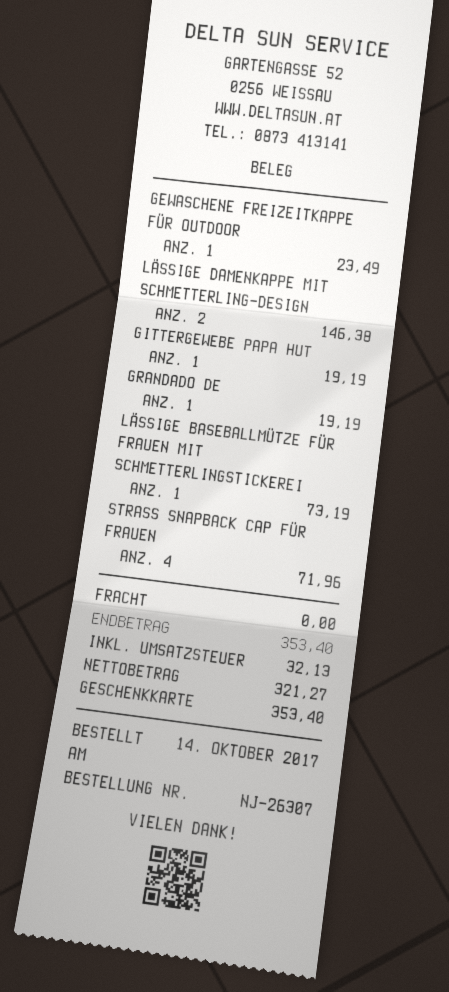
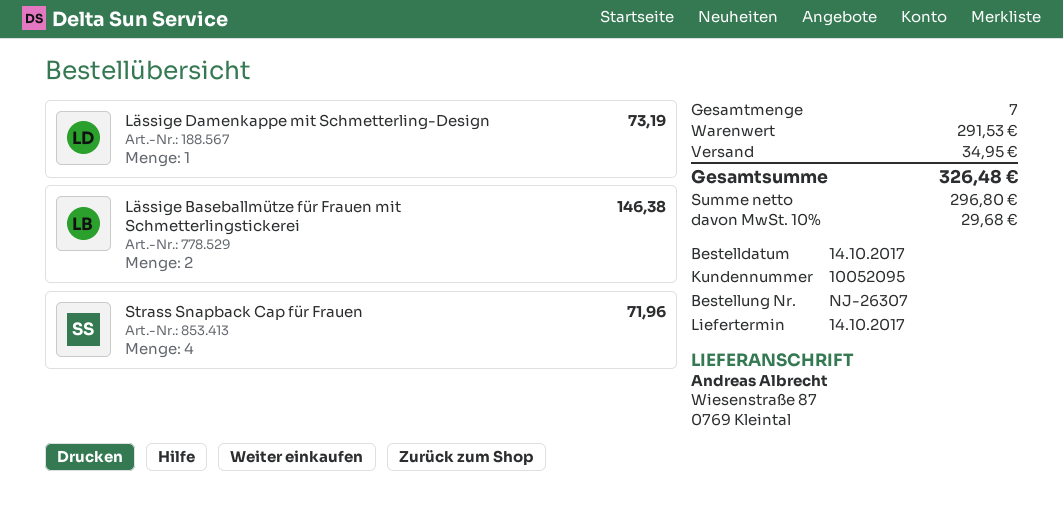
GEWASCHENE FREIZEITKAPPE FÜR OUTDOOR: 1 for 23.49 -> none
LÄSSIGE DAMENKAPPE MIT SCHMETTERLING-DESIGN: 2 for 146.38 -> 1 for 73.19
GITTERGEWEBE PAPA HUT: 1 for 19.19 -> none
GRANDADO DE: 1 for 19.19 -> none
LÄSSIGE BASEBALLMÜTZE FÜR FRAUEN MIT SCHMETTERLINGSTICKEREI: 1 for 73.19 -> 2 for 146.38
shipping: 0.00 -> 34.95
net: 321.27 -> 296.80
tax: 32.13 -> 29.68
total: 353.40 -> 326.48

